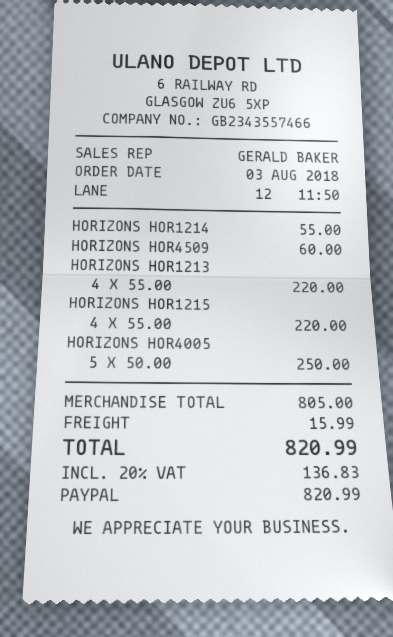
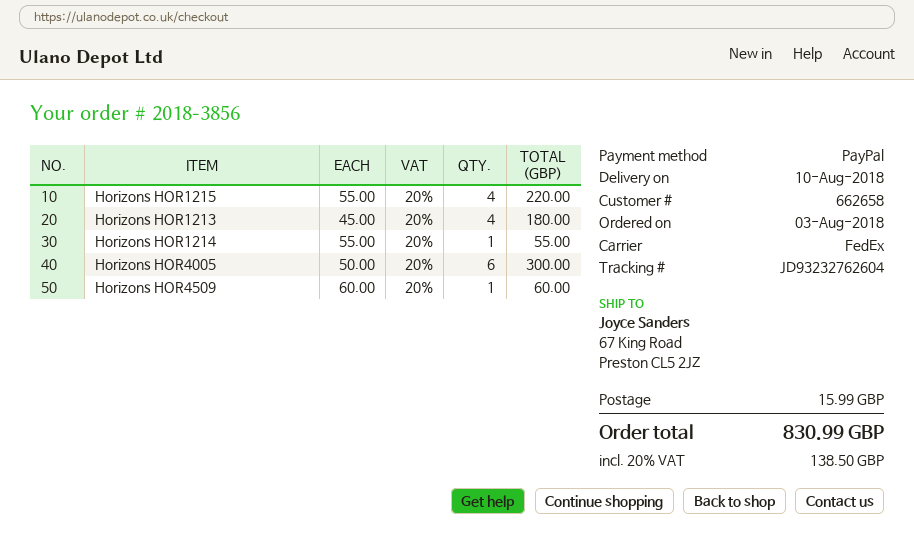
HORIZONS HOR1213: 4 x 55.00 = 220.00 -> 4 x 45.00 = 180.00
HORIZONS HOR4005: 5 x 50.00 = 250.00 -> 6 x 50.00 = 300.00
tax: 20% = 136.83 -> 20% = 138.50
total: 820.99 -> 830.99

